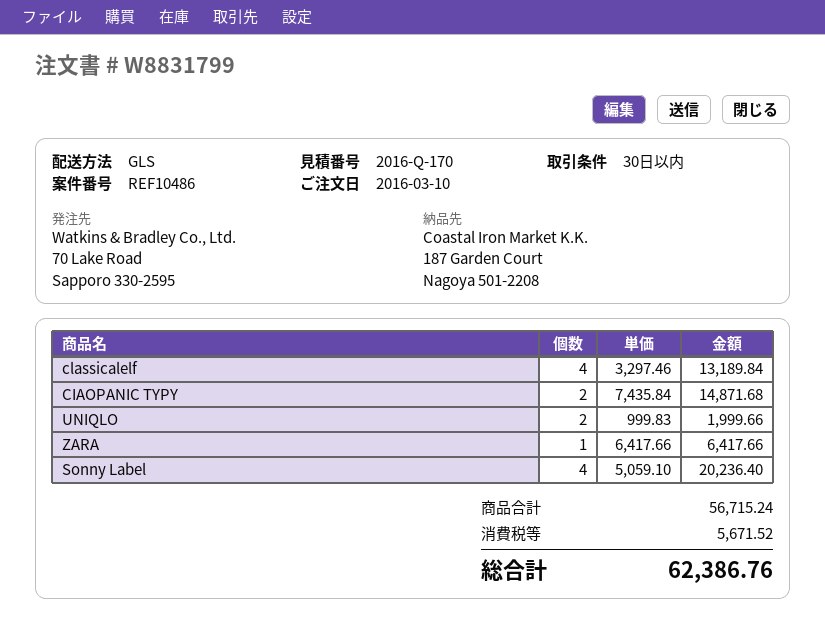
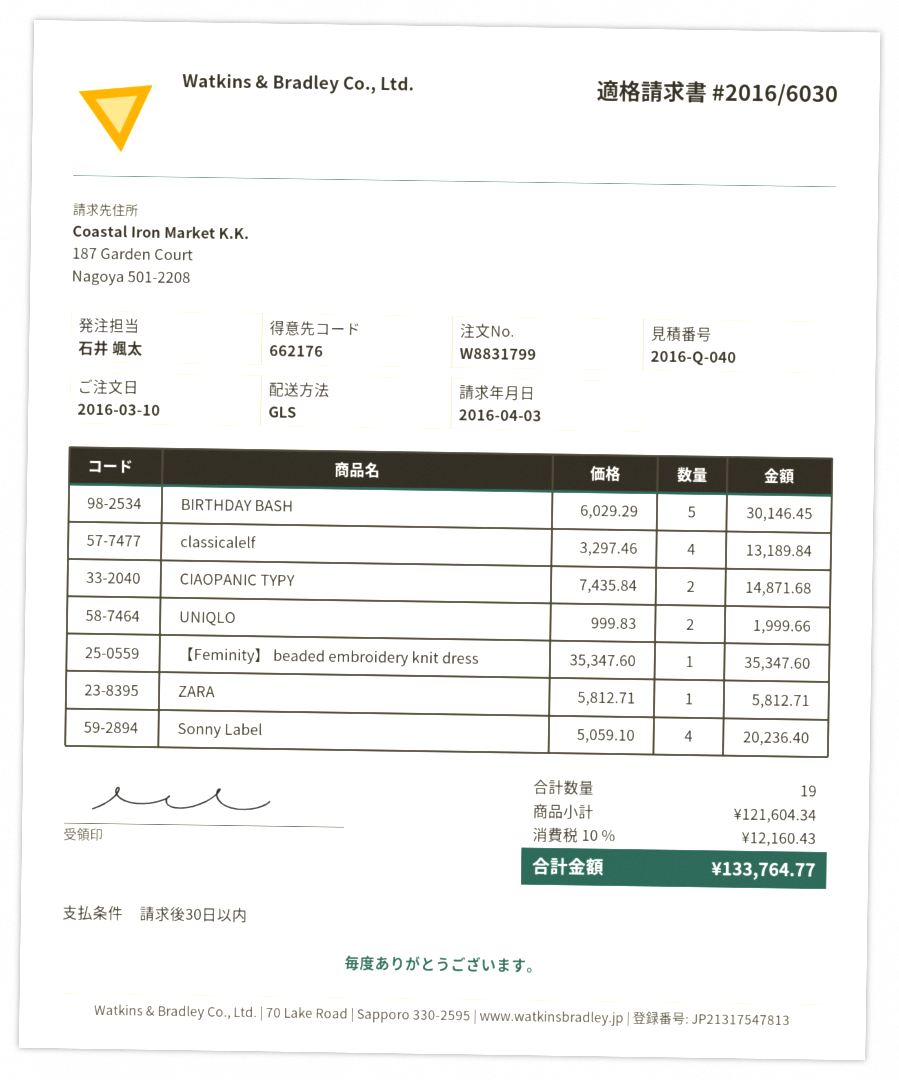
quote number: 2016-Q-170 -> 2016-Q-040
ZARA: 1 x 6417.66 = 6417.66 -> 1 x 5812.71 = 5812.71
BIRTHDAY BASH: none -> 5 x 6029.29 = 30146.45
【Feminity】 beaded embroidery knit dress: none -> 1 x 35347.60 = 35347.60
subtotal: 56715.24 -> 121604.34
tax: 5671.52 -> 12160.43
total: 62386.76 -> 133764.77

